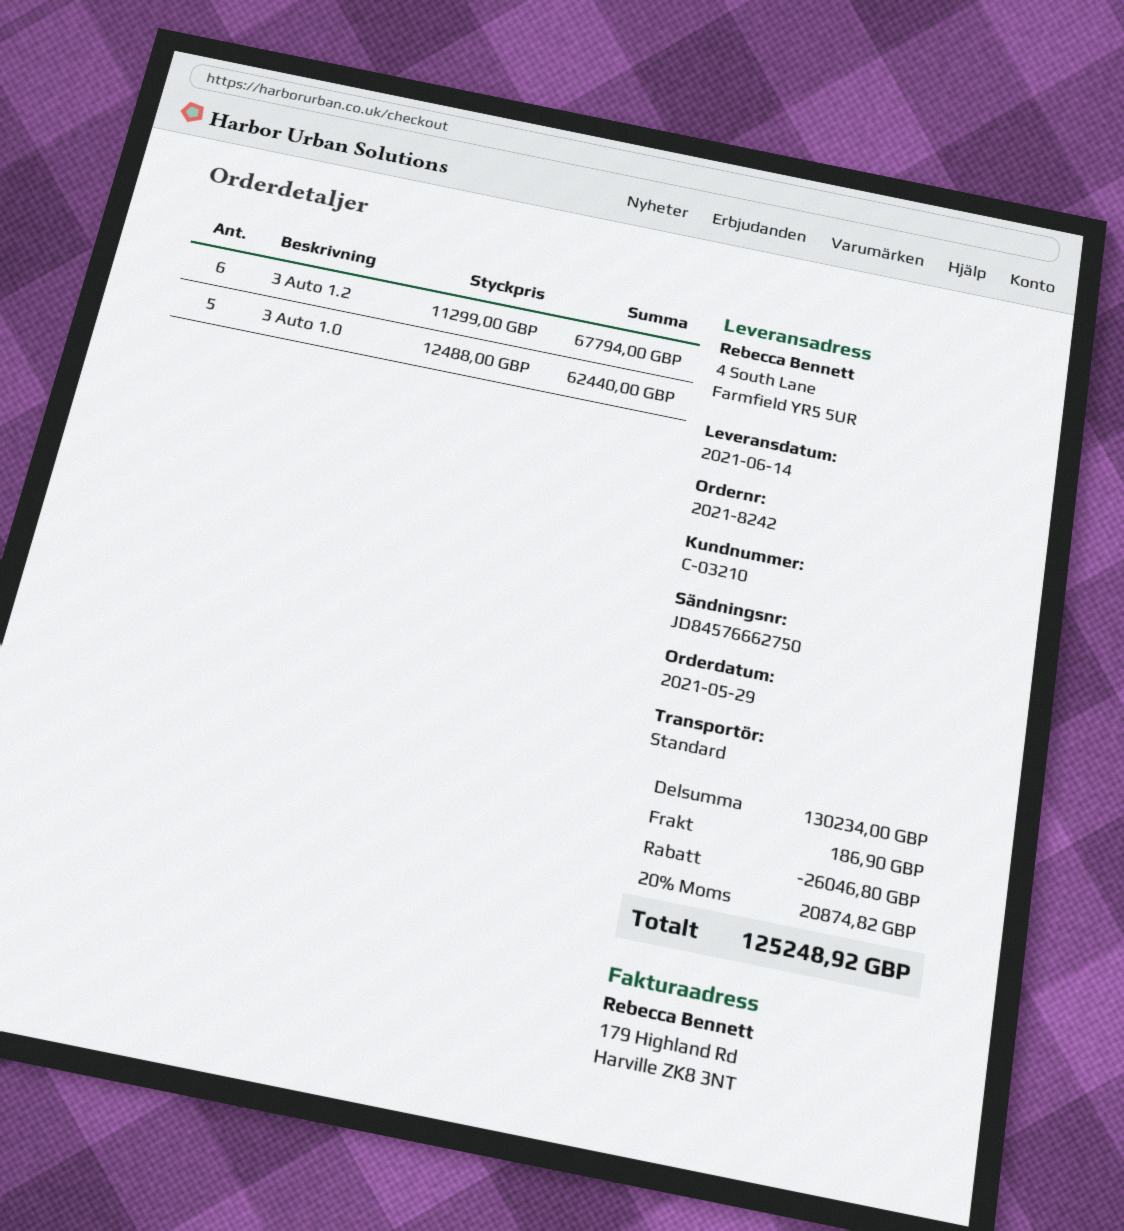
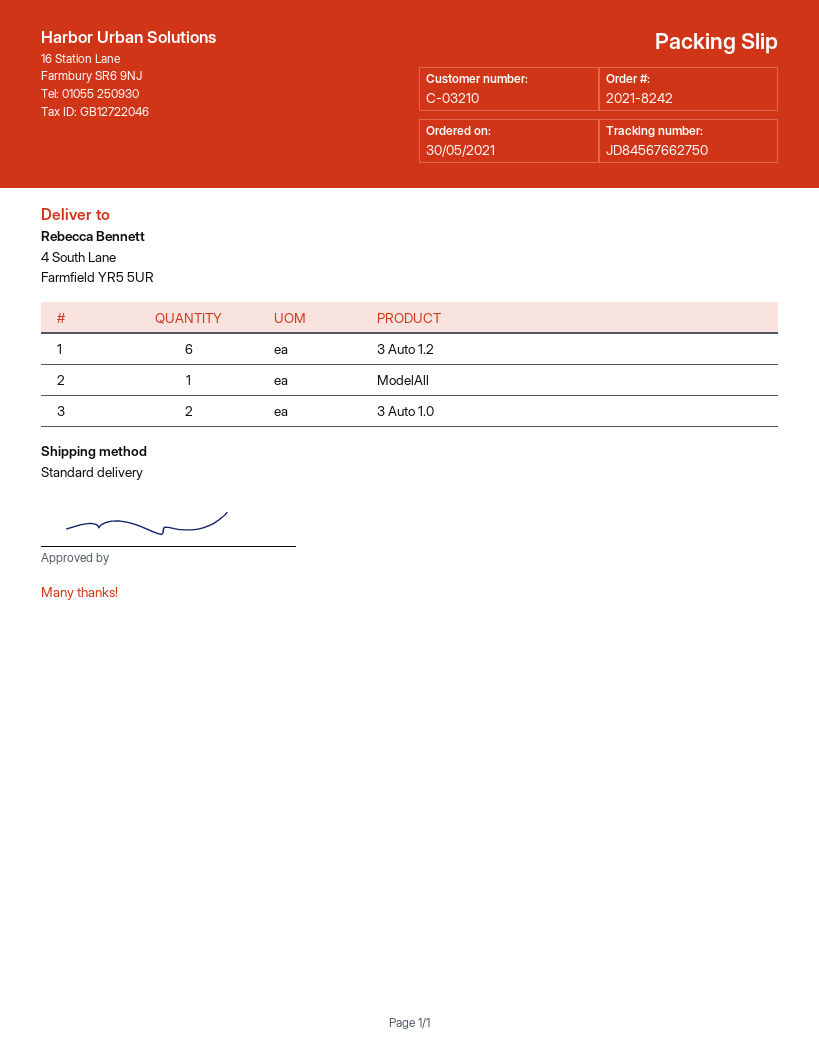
order date: 2021-05-29 -> 2021-05-30
tracking number: JD84576662750 -> JD84567662750
3 Auto 1.0: 5 -> 2
ModelAll: none -> 1

